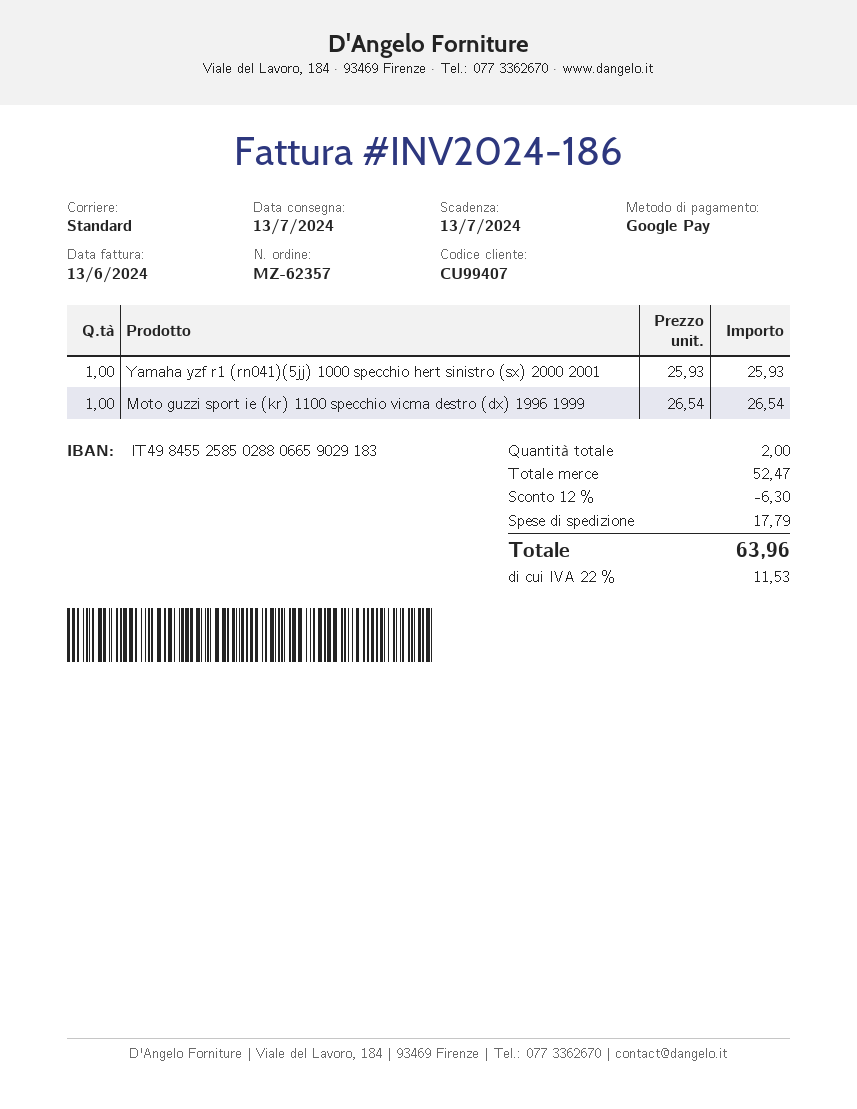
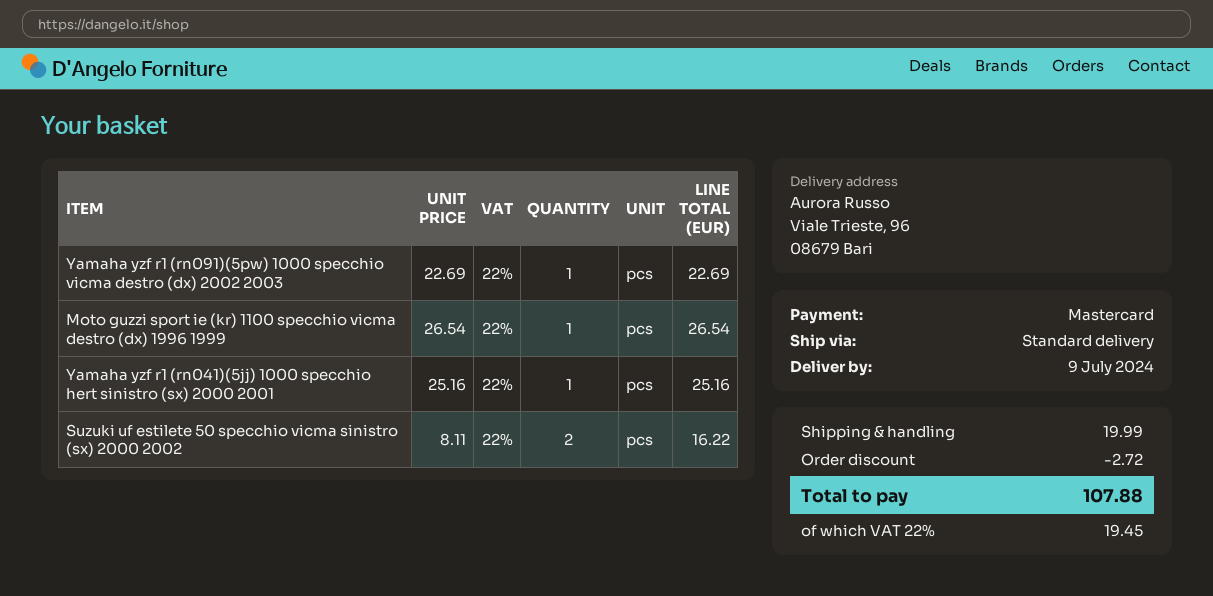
delivery date: 2024-07-13 -> 2024-07-09
payment method: Google Pay -> Mastercard
Yamaha yzf r1 (rn041)(5jj) 1000 specchio hert sinistro (sx) 2000 2001: 1 x 25.93 = 25.93 -> 1 x 25.16 = 25.16
Yamaha yzf r1 (rn091)(5pw) 1000 specchio vicma destro (dx) 2002 2003: none -> 1 x 22.69 = 22.69
Suzuki uf estilete 50 specchio vicma sinistro (sx) 2000 2002: none -> 2 x 8.11 = 16.22
discount: 6.30 -> 2.72
shipping: 17.79 -> 19.99
tax: 22% = 11.53 -> 22% = 19.45
total: 63.96 -> 107.88

